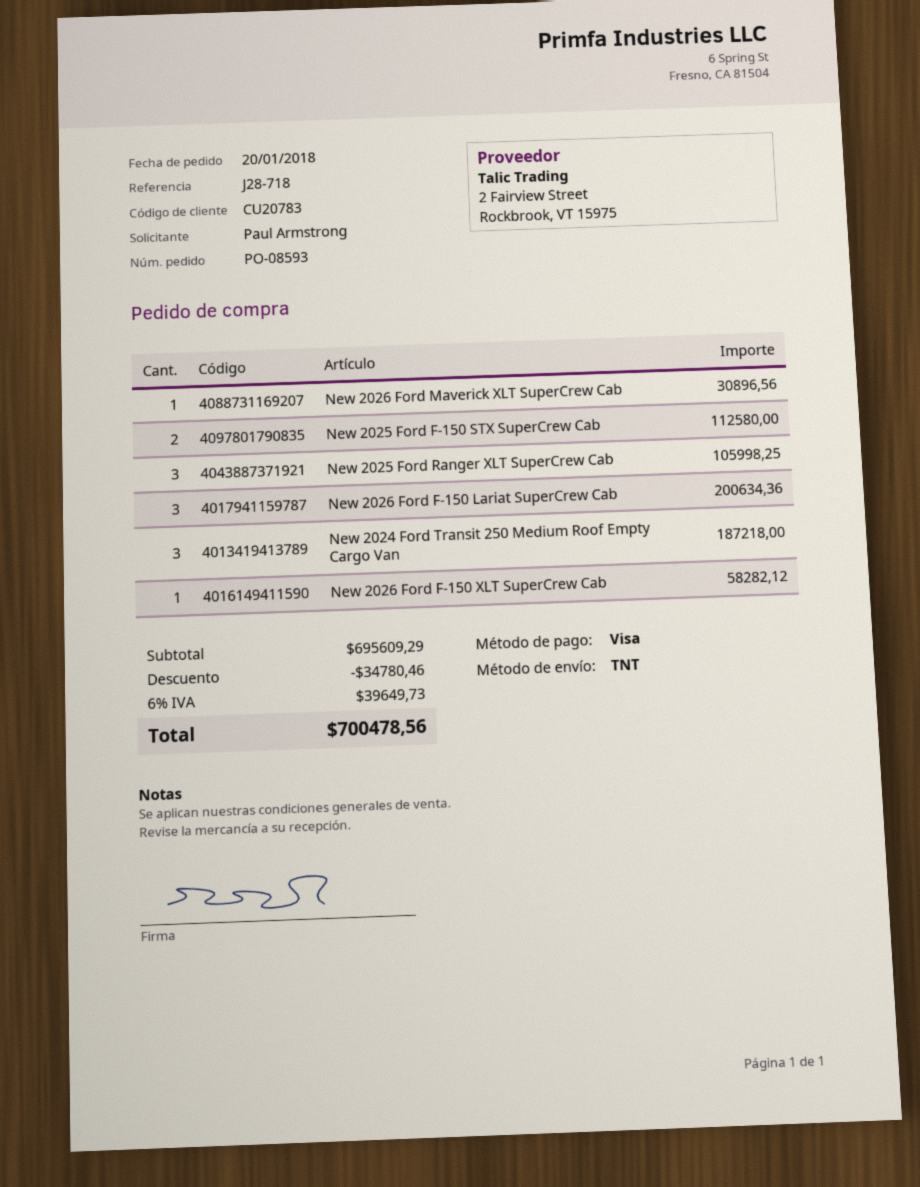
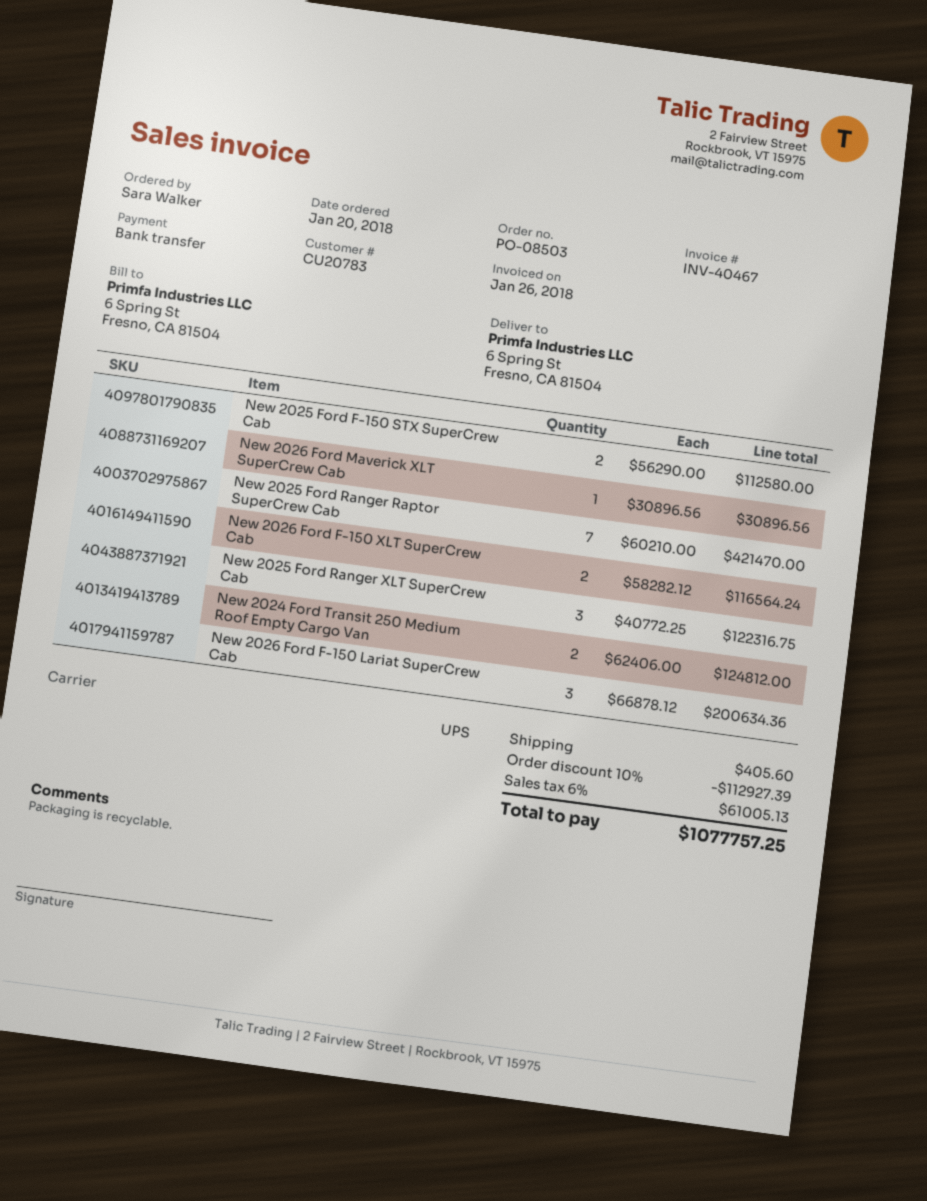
order number: PO-08593 -> PO-08503
ordered by: Paul Armstrong -> Sara Walker
payment method: Visa -> bank transfer
shipping method: TNT -> UPS
New 2025 Ford Ranger XLT SuperCrew Cab: 3 for 105998.25 -> 3 for 122316.75
New 2024 Ford Transit 250 Medium Roof Empty Cargo Van: 3 for 187218.00 -> 2 for 124812.00
New 2026 Ford F-150 XLT SuperCrew Cab: 1 for 58282.12 -> 2 for 116564.24
New 2025 Ford Ranger Raptor SuperCrew Cab: none -> 7 for 421470.00
discount: 34780.46 -> 112927.39
shipping: none -> 405.60
tax: 6% = 39649.73 -> 6% = 61005.13
total: 700478.56 -> 1077757.25

